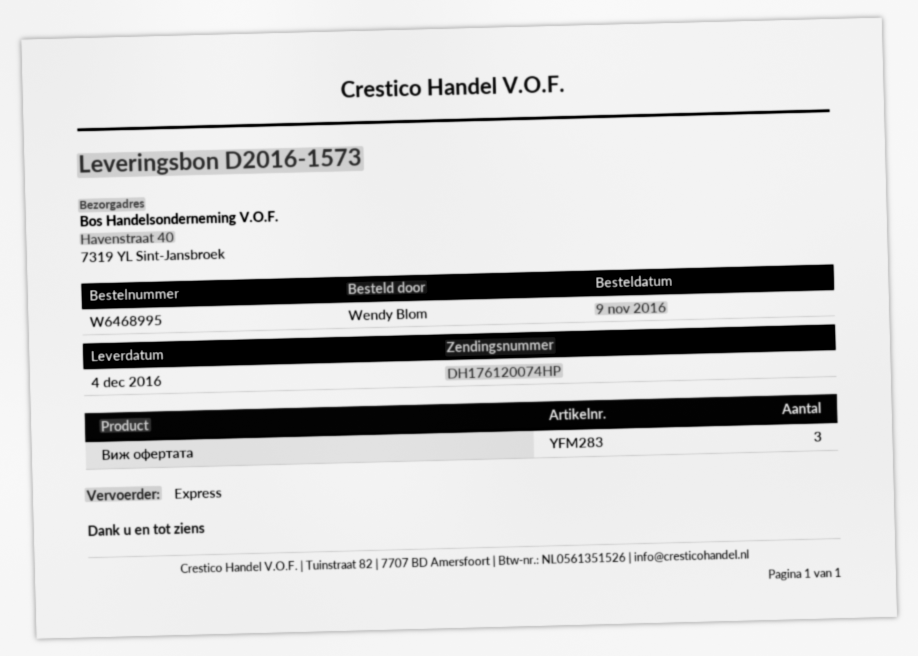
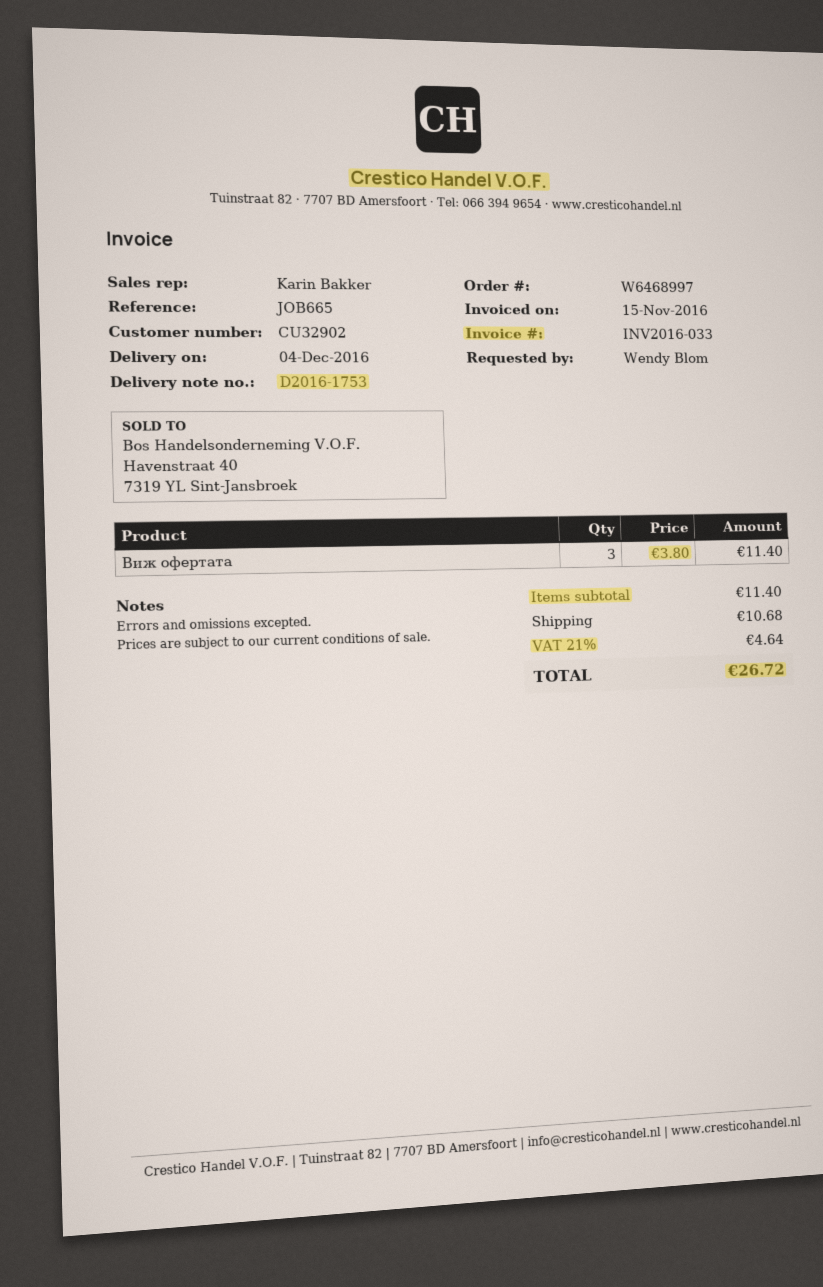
order number: W6468995 -> W6468997
delivery note number: D2016-1573 -> D2016-1753

